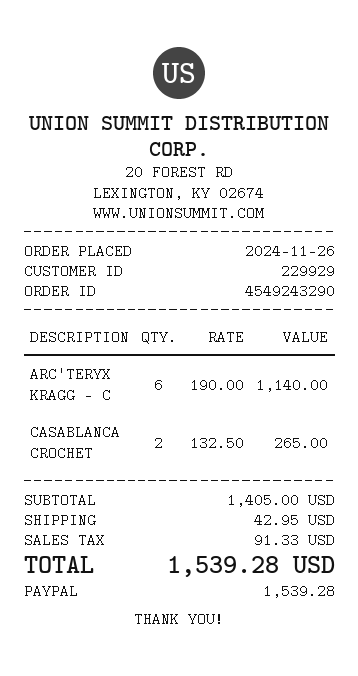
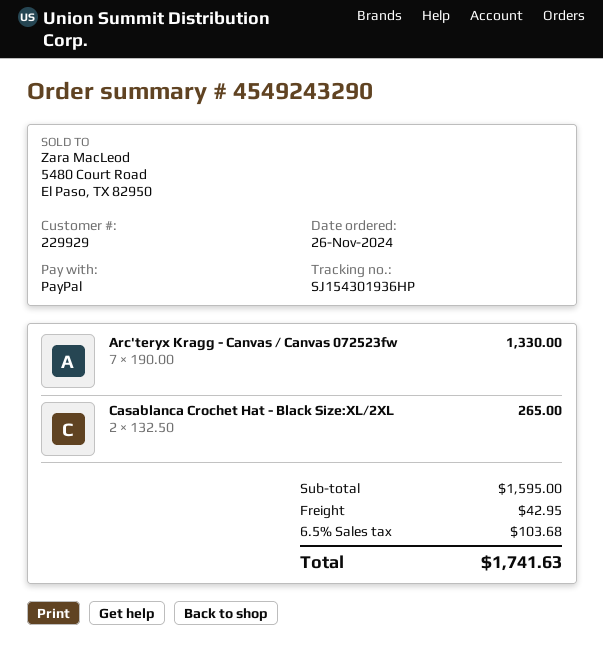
ARC'TERYX KRAGG - C: 6 x 190.00 = 1140.00 -> 7 x 190.00 = 1330.00
subtotal: 1405.00 -> 1595.00
tax: 91.33 -> 103.68
total: 1539.28 -> 1741.63

